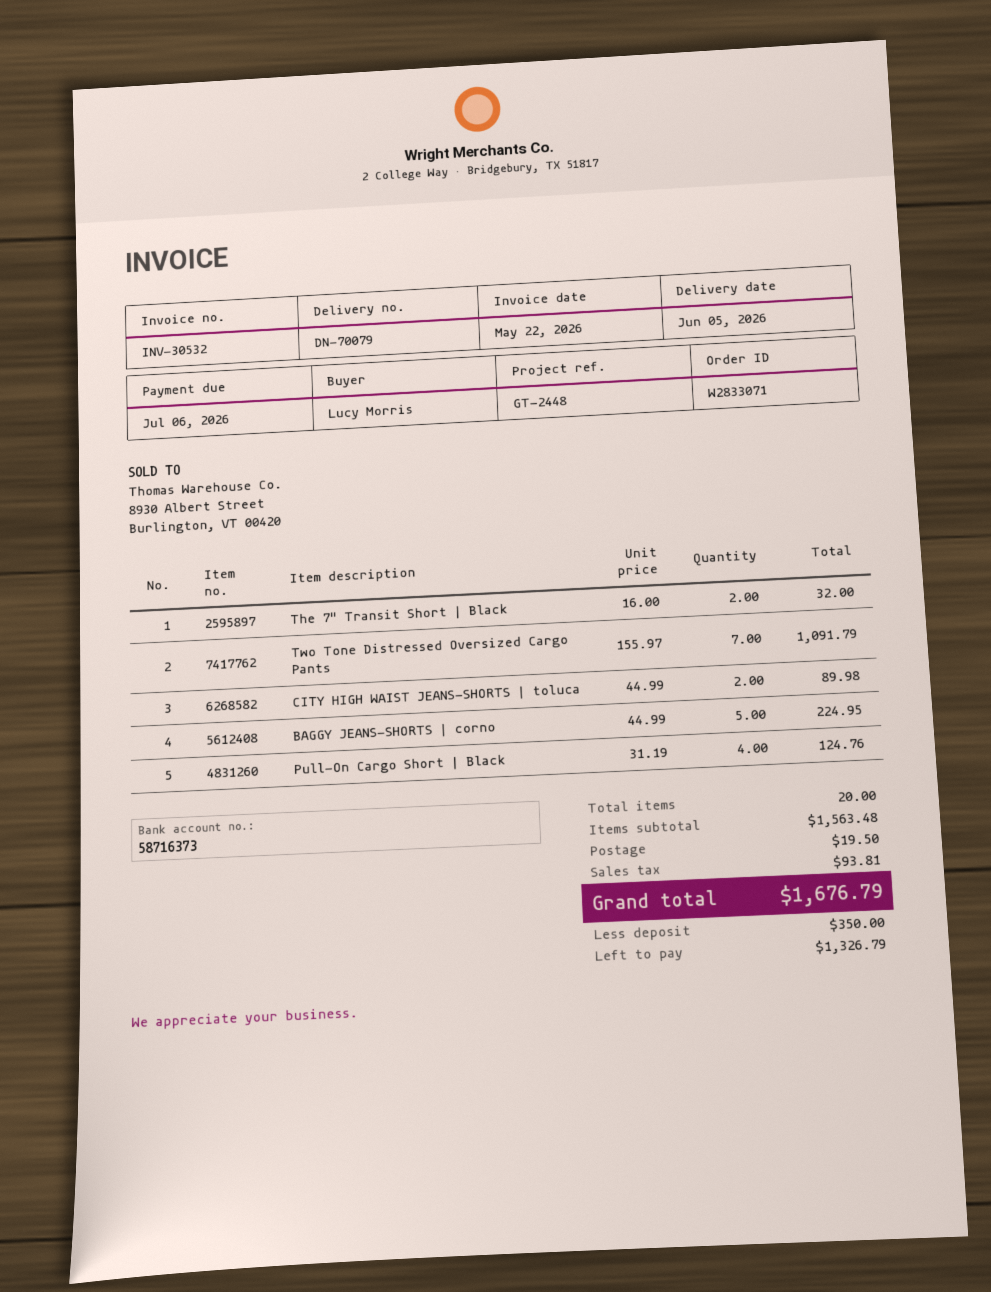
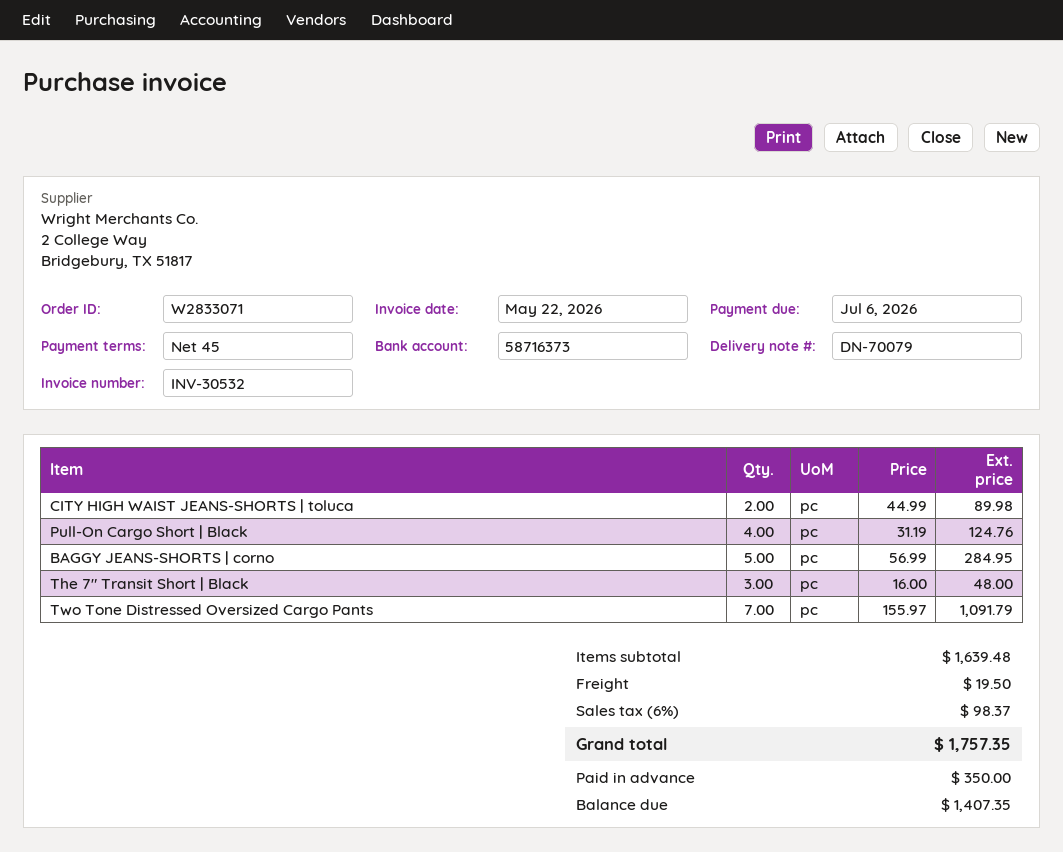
The 7" Transit Short | Black: 2 x 16.00 = 32.00 -> 3 x 16.00 = 48.00
BAGGY JEANS-SHORTS | corno: 5 x 44.99 = 224.95 -> 5 x 56.99 = 284.95
subtotal: 1563.48 -> 1639.48
tax: 93.81 -> 98.37
total: 1676.79 -> 1757.35
balance: 1326.79 -> 1407.35

